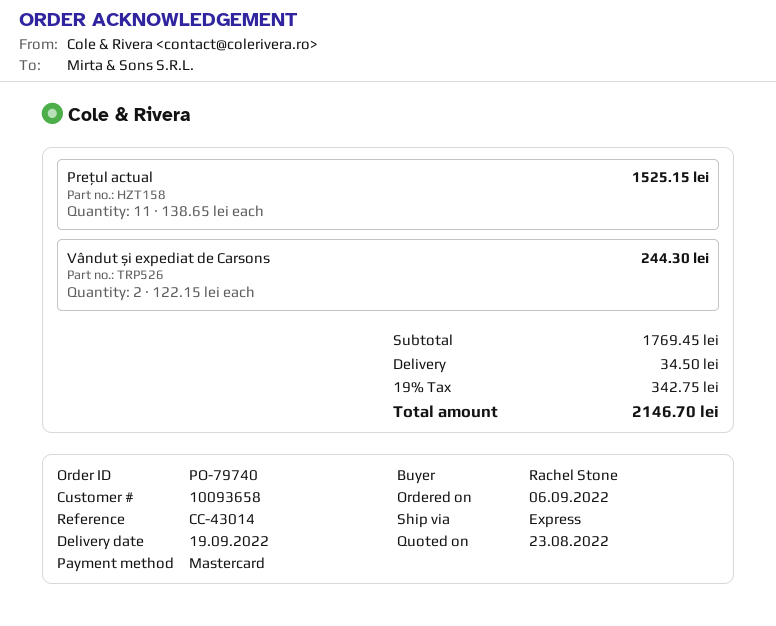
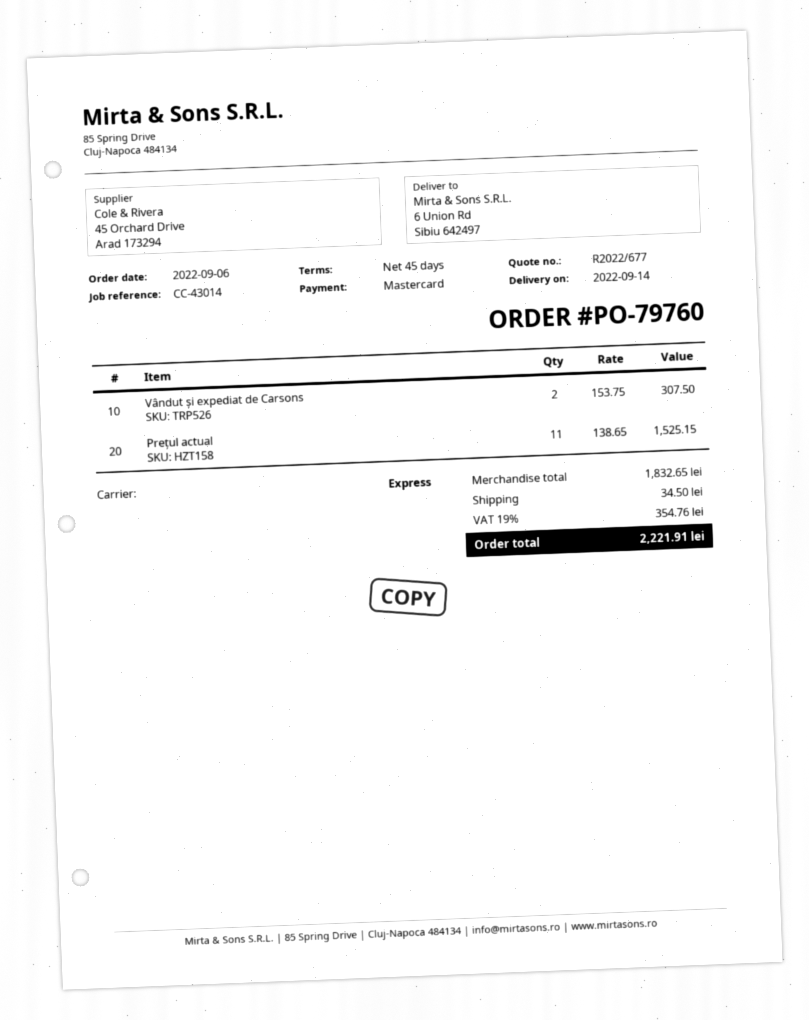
order number: PO-79740 -> PO-79760
delivery date: 2022-09-19 -> 2022-09-14
Vândut și expediat de Carsons: 2 x 122.15 = 244.30 -> 2 x 153.75 = 307.50
subtotal: 1769.45 -> 1832.65
tax: 19% = 342.75 -> 19% = 354.76
total: 2146.70 -> 2221.91

